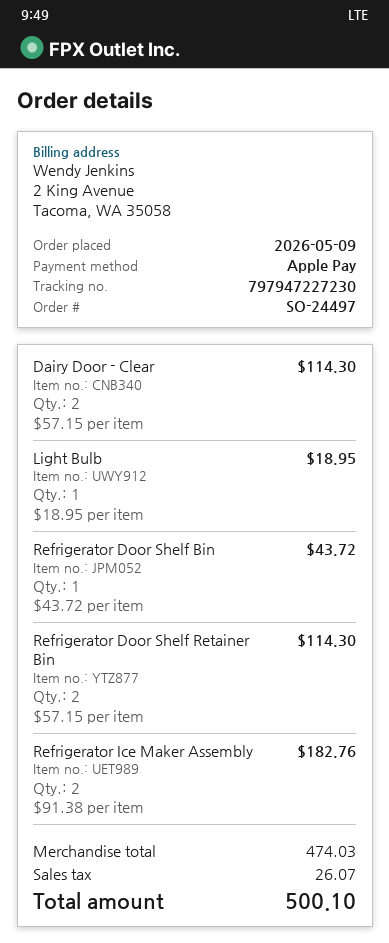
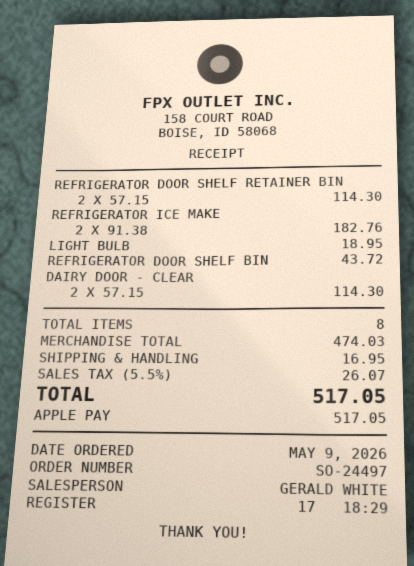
shipping: none -> 16.95
total: 500.10 -> 517.05

